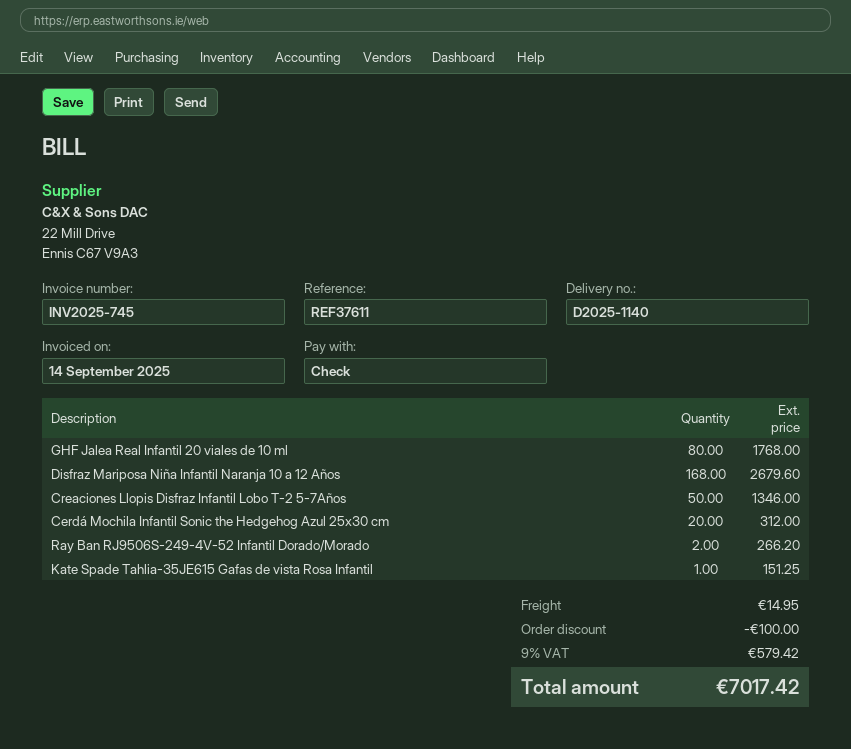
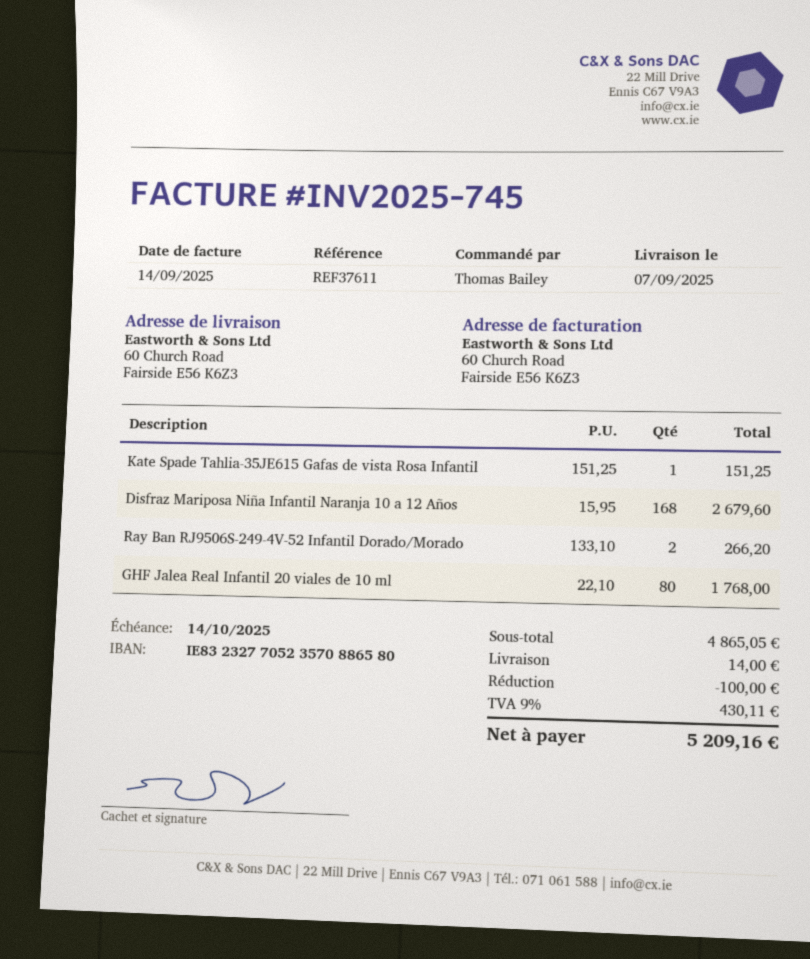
Creaciones Llopis Disfraz Infantil Lobo T-2 5-7Años: 50 for 1346.00 -> none
Cerdá Mochila Infantil Sonic the Hedgehog Azul 25x30 cm: 20 for 312.00 -> none
shipping: 14.95 -> 14.00
tax: 9% = 579.42 -> 9% = 430.11
total: 7017.42 -> 5209.16

